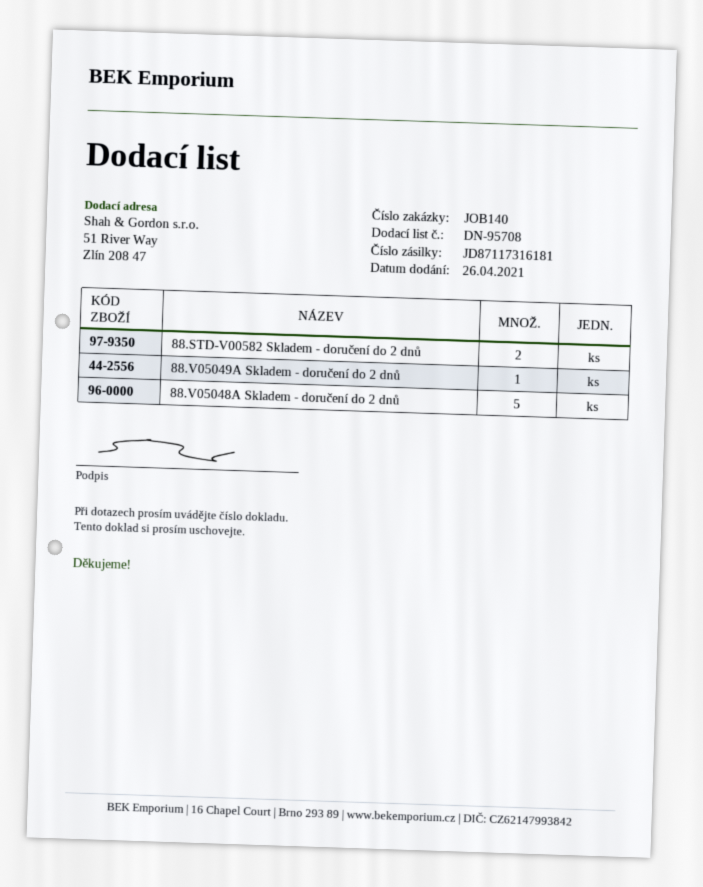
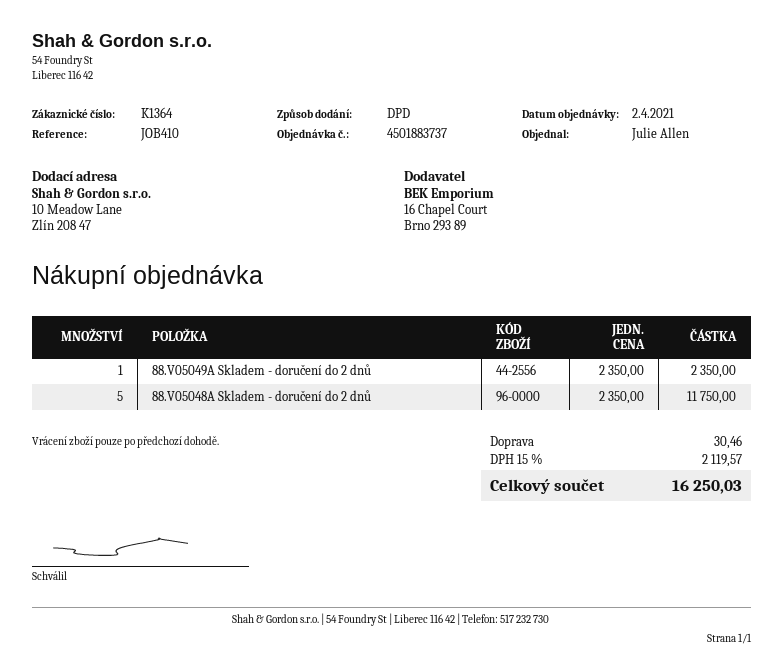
reference: JOB140 -> JOB410
ship to: 51 River Way, Zlín 208 47 -> 10 Meadow Lane, Zlín 208 47
88.STD-V00582 Skladem - doručení do 2 dnů: 2 -> none

